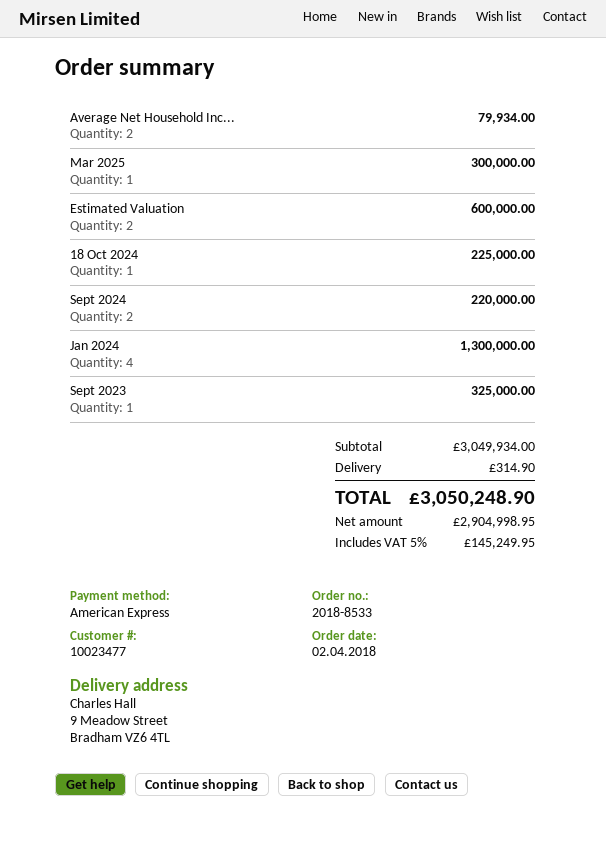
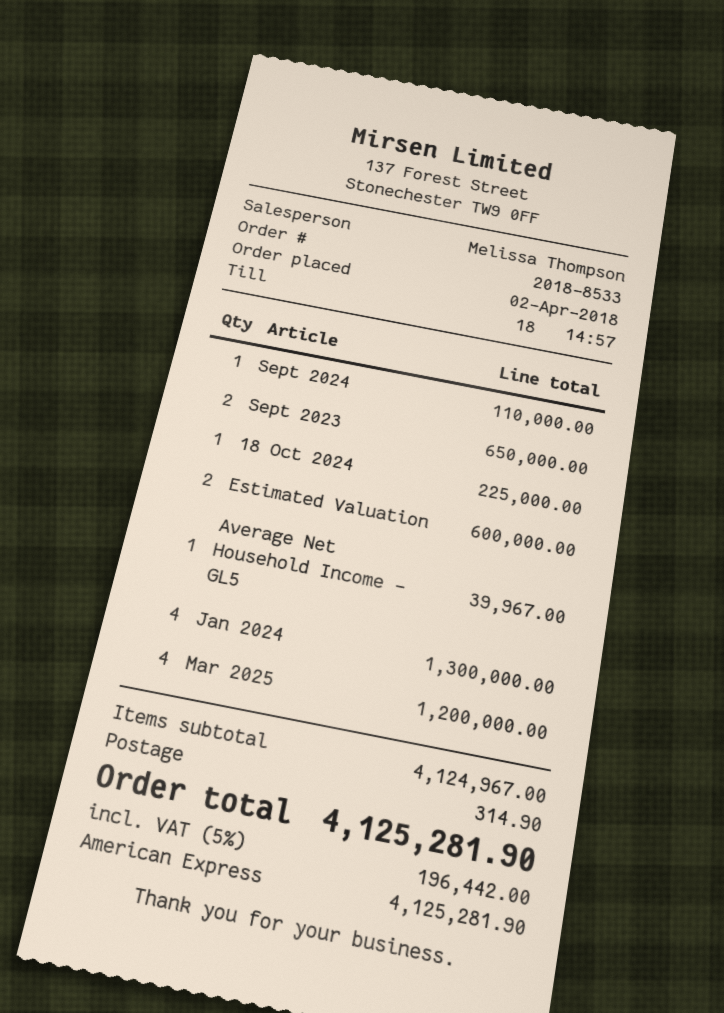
Average Net Household Inc...: 2 for 79934.00 -> 1 for 39967.00
Mar 2025: 1 for 300000.00 -> 4 for 1200000.00
Sept 2024: 2 for 220000.00 -> 1 for 110000.00
Sept 2023: 1 for 325000.00 -> 2 for 650000.00
subtotal: 3049934.00 -> 4124967.00
tax: 5% = 145249.95 -> 5% = 196442.00
total: 3050248.90 -> 4125281.90

